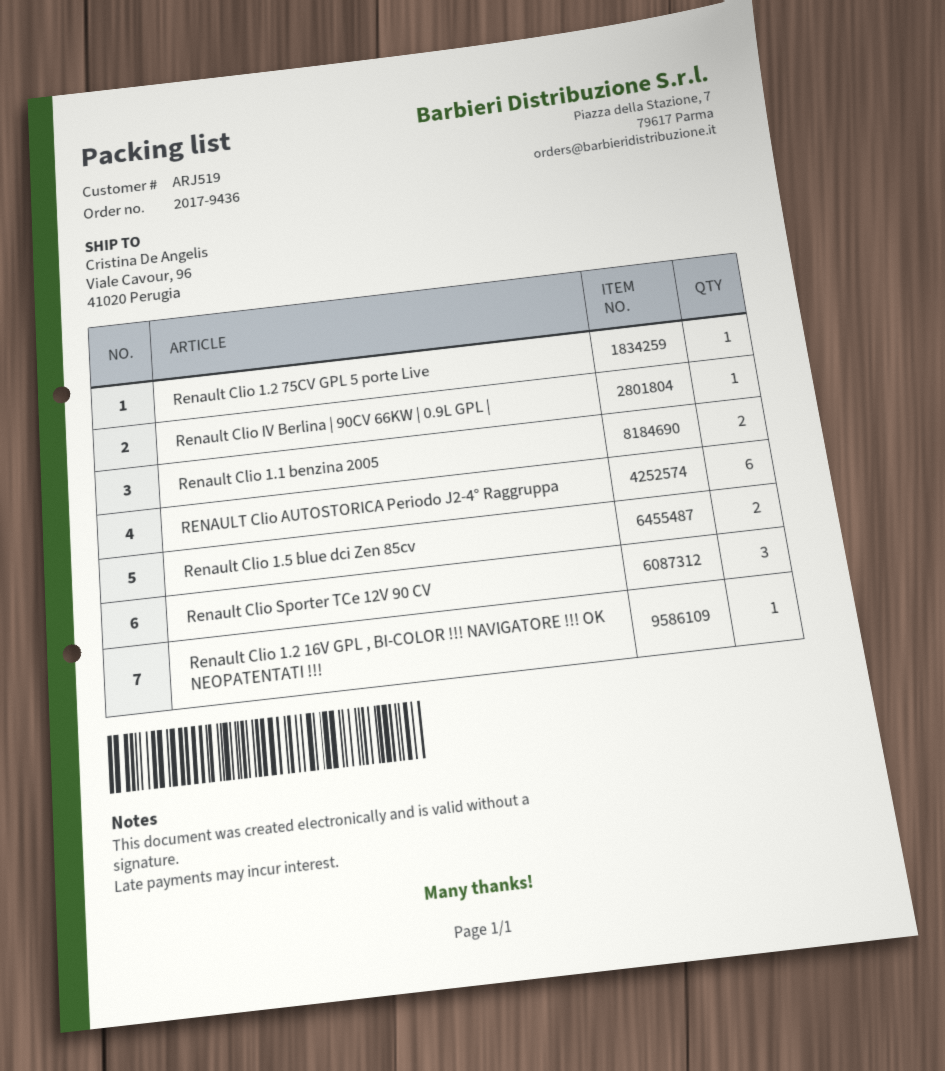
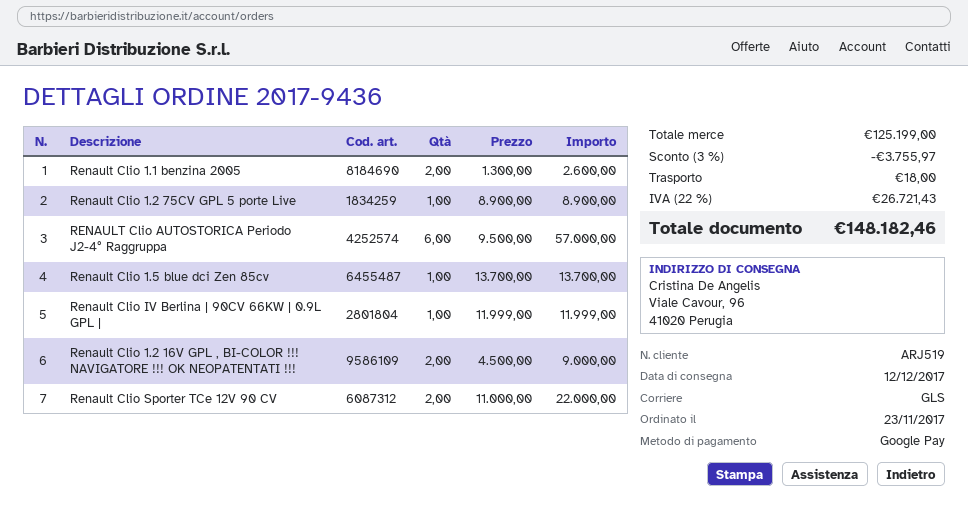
Renault Clio 1.5 blue dci Zen 85cv: 2 -> 1
Renault Clio Sporter TCe 12V 90 CV: 3 -> 2
Renault Clio 1.2 16V GPL , BI-COLOR !!! NAVIGATORE !!! OK NEOPATENTATI !!!: 1 -> 2

